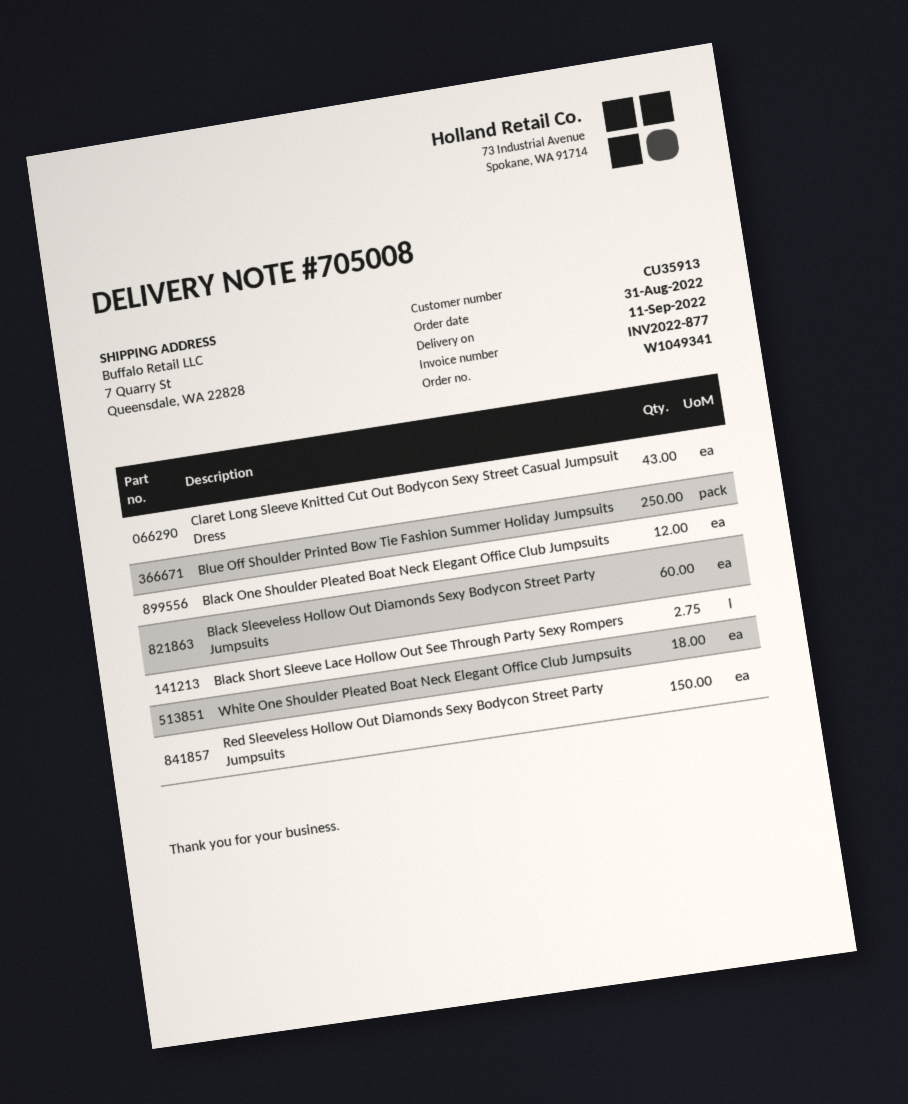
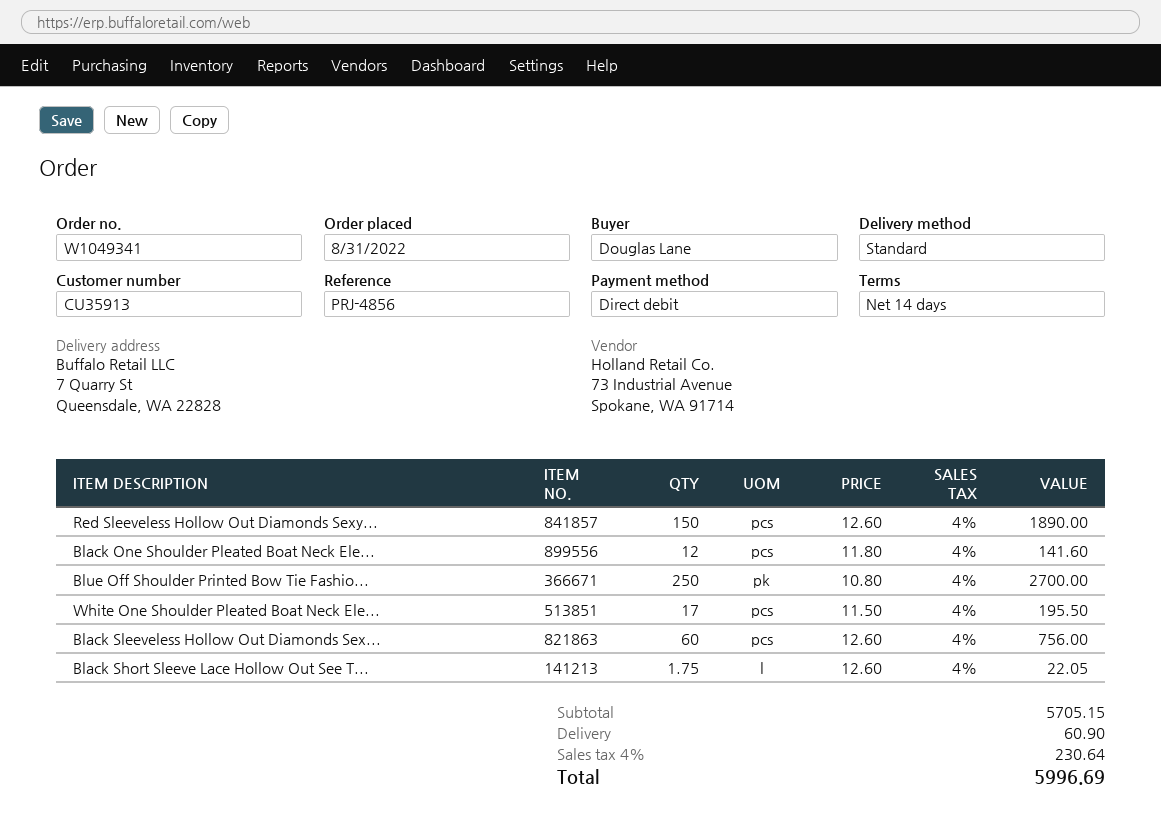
Claret Long Sleeve Knitted Cut Out Bodycon Sexy Street Casual Jumpsuit Dress: 43 -> none
Black Short Sleeve Lace Hollow Out See Through Party Sexy Rompers: 2.75 -> 1.75
White One Shoulder Pleated Boat Neck Elegant Office Club Jumpsuits: 18 -> 17

